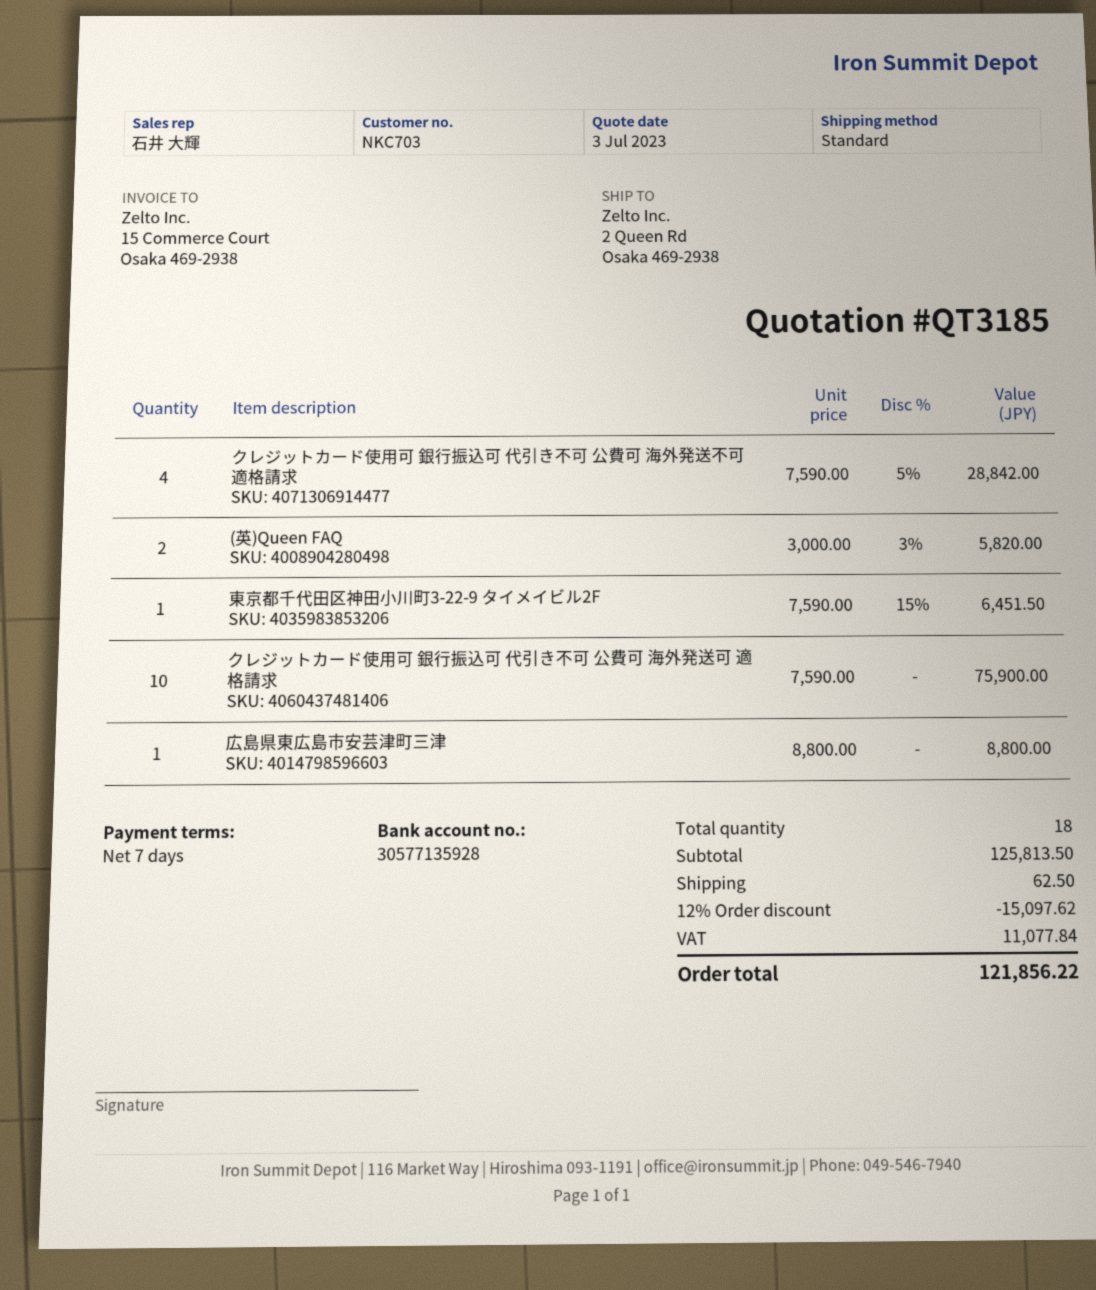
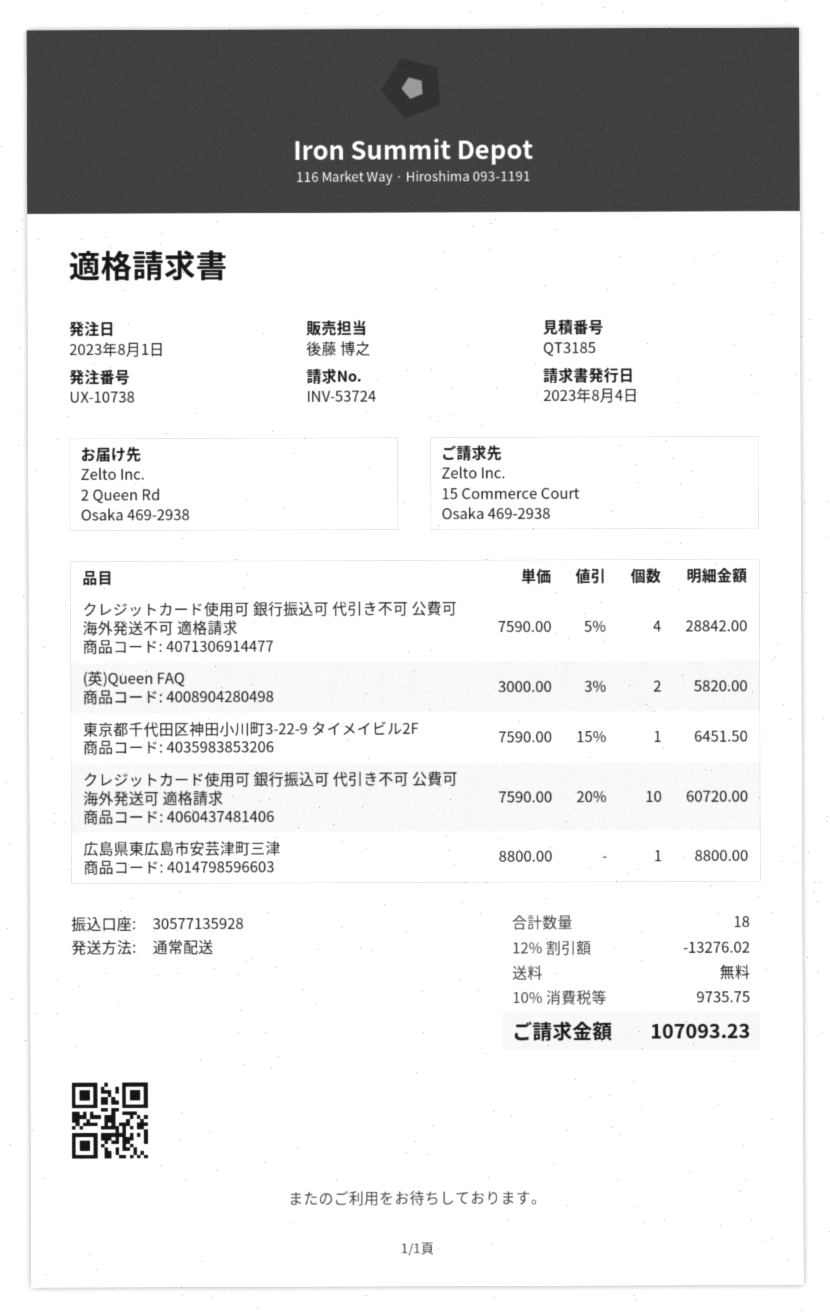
sales rep: 石井 大輝 -> 後藤 博之
クレジットカード使用可 銀行振込可 代引き不可 公費可 海外発送可 適格請求: 10 x 7590.00 = 75900.00 -> 10 x 7590.00 - 20% = 60720.00
discount: 12% = 15097.62 -> 12% = 13276.02
shipping: 62.50 -> 0.00
tax: 11077.84 -> 9735.75
total: 121856.22 -> 107093.23

